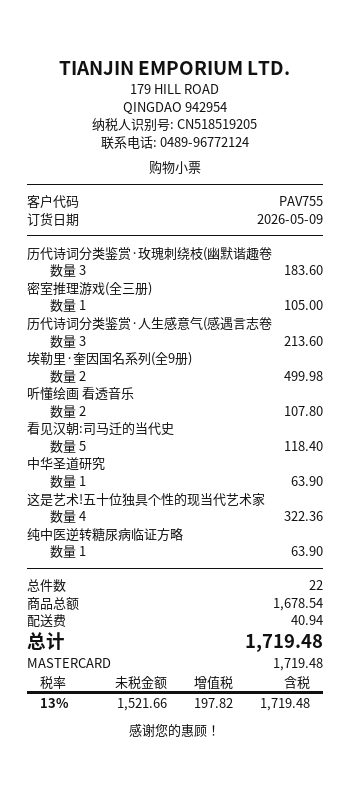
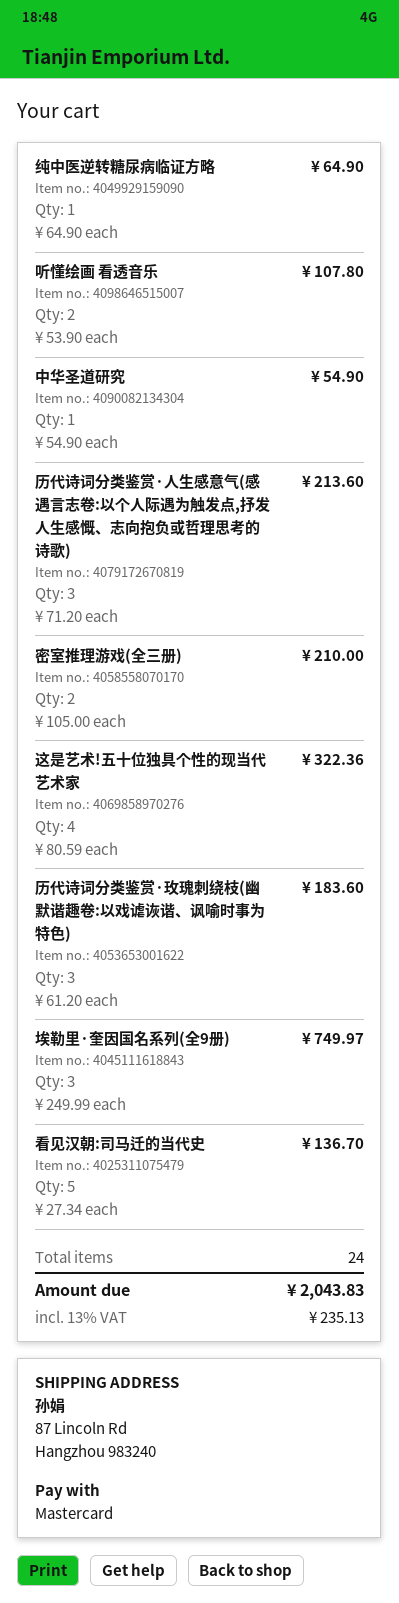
密室推理游戏(全三册): 1 for 105.00 -> 2 for 210.00
埃勒里·奎因国名系列(全9册): 2 for 499.98 -> 3 for 749.97
看见汉朝:司马迁的当代史: 5 for 118.40 -> 5 for 136.70
中华圣道研究: 1 for 63.90 -> 1 for 54.90
纯中医逆转糖尿病临证方略: 1 for 63.90 -> 1 for 64.90
total quantity: 22 -> 24
shipping: 40.94 -> none
tax: 13% = 197.82 -> 13% = 235.13
total: 1719.48 -> 2043.83

